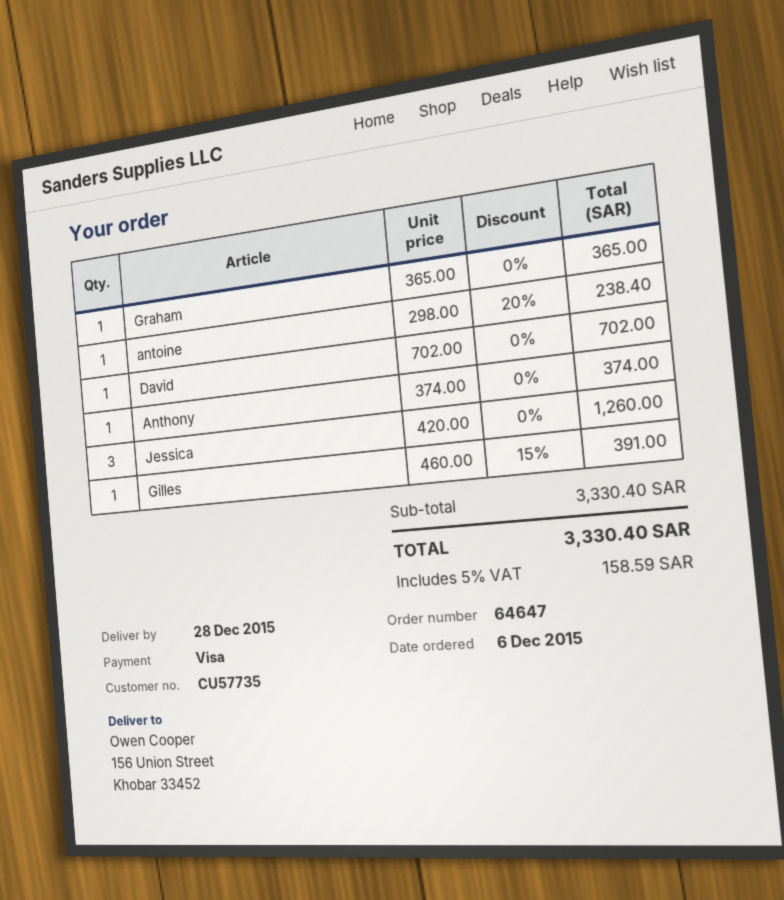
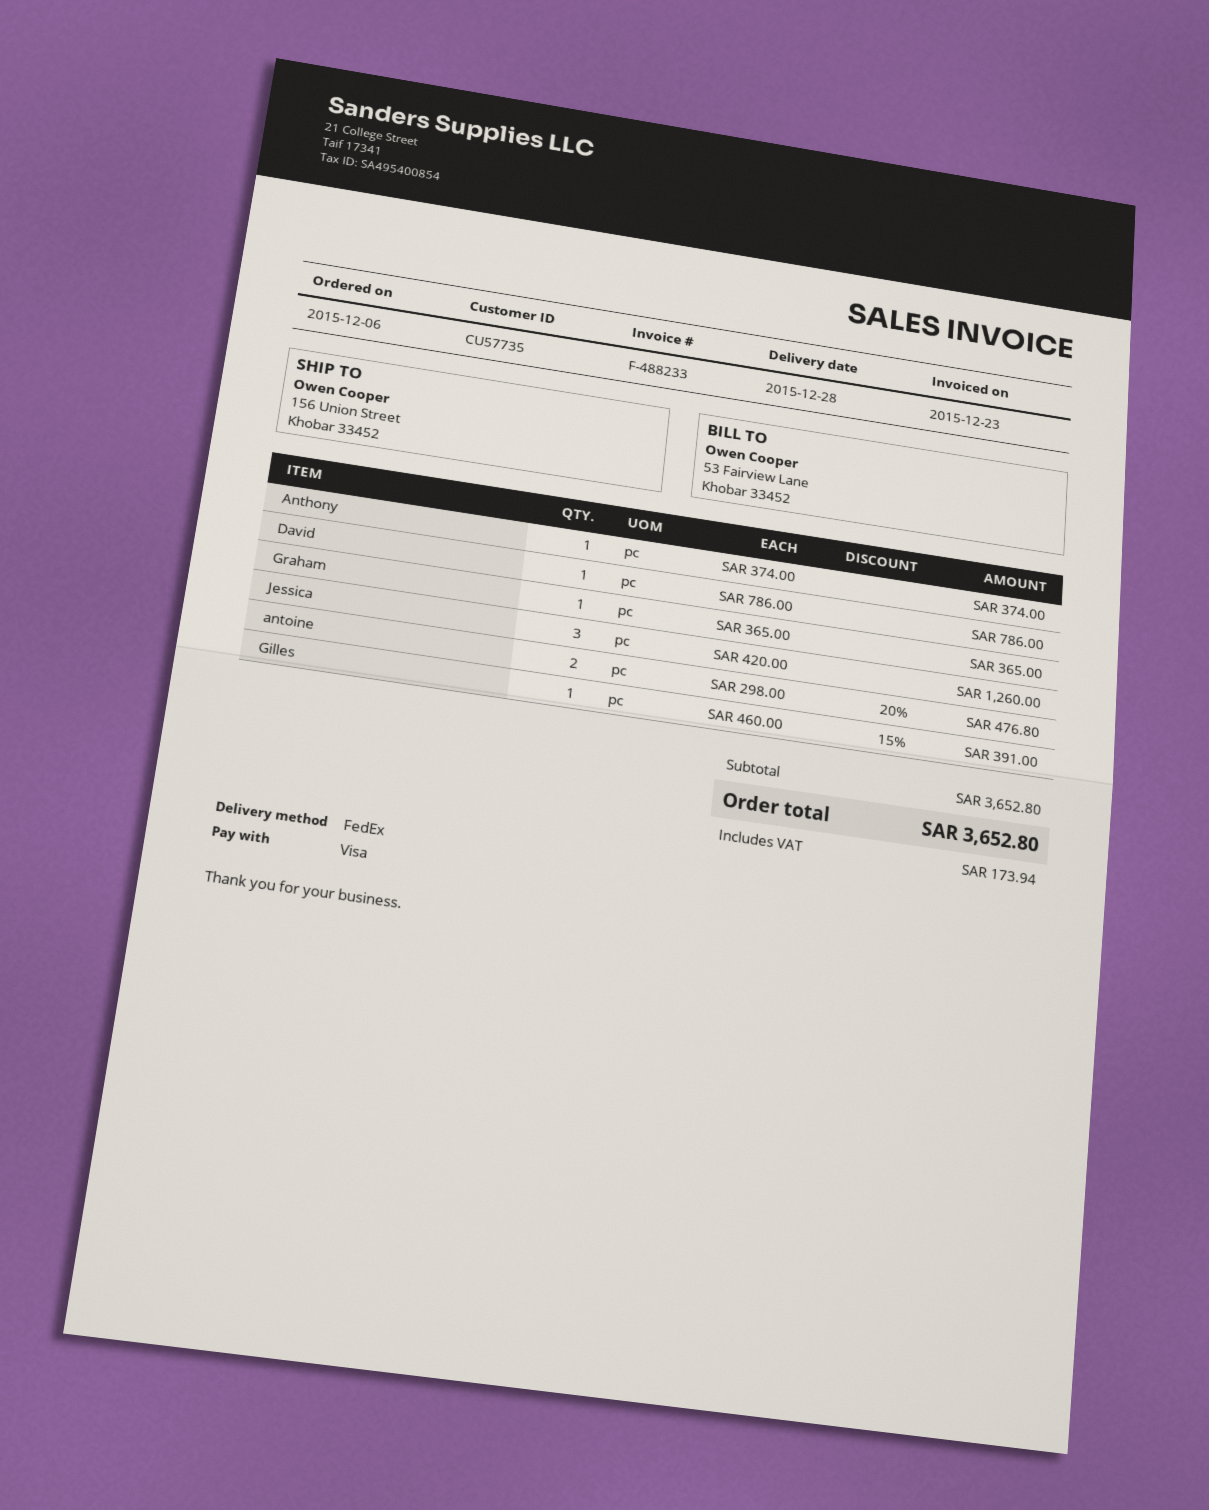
antoine: 1 x 298.00 - 20% = 238.40 -> 2 x 298.00 - 20% = 476.80
David: 1 x 702.00 = 702.00 -> 1 x 786.00 = 786.00
subtotal: 3330.40 -> 3652.80
tax: 158.59 -> 173.94
total: 3330.40 -> 3652.80

